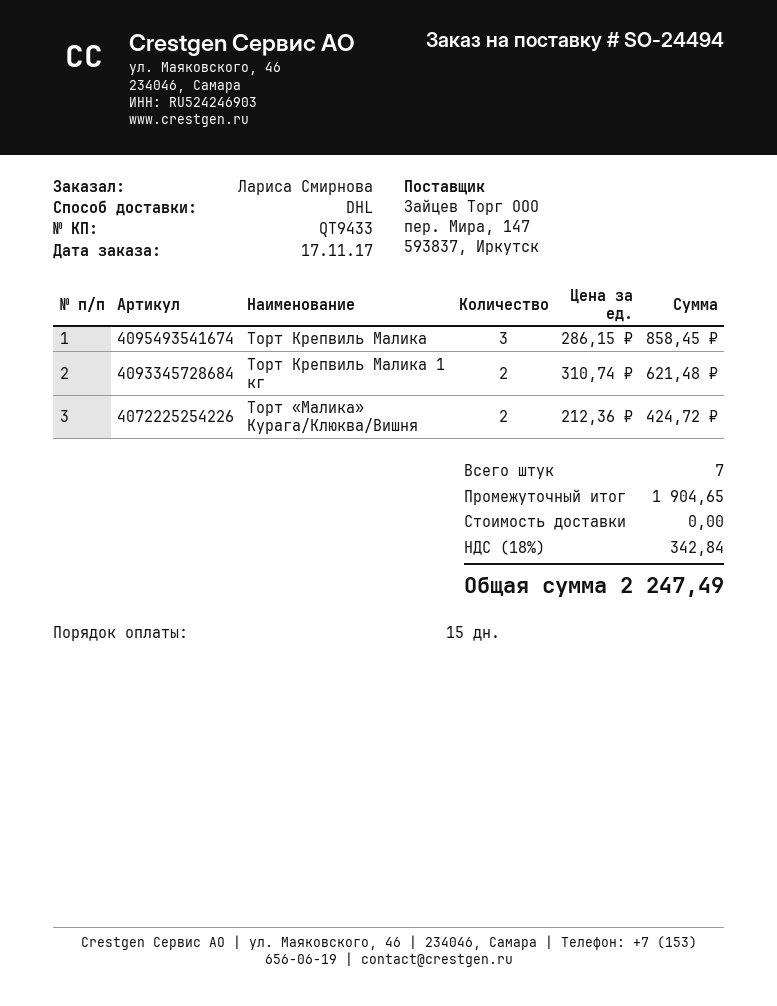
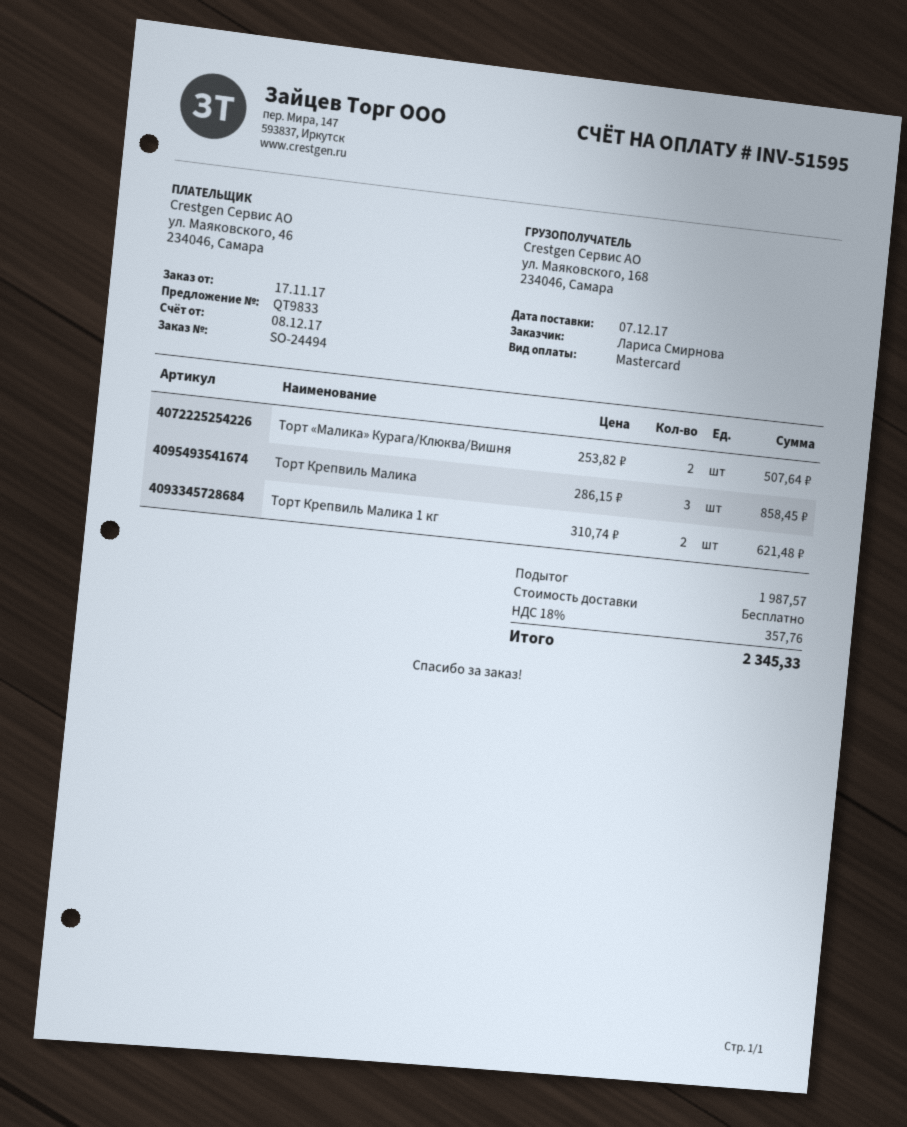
quote number: QT9433 -> QT9833
Торт «Малика» Курага/Клюква/Вишня: 2 x 212.36 = 424.72 -> 2 x 253.82 = 507.64
subtotal: 1904.65 -> 1987.57
tax: 18% = 342.84 -> 18% = 357.76
total: 2247.49 -> 2345.33

